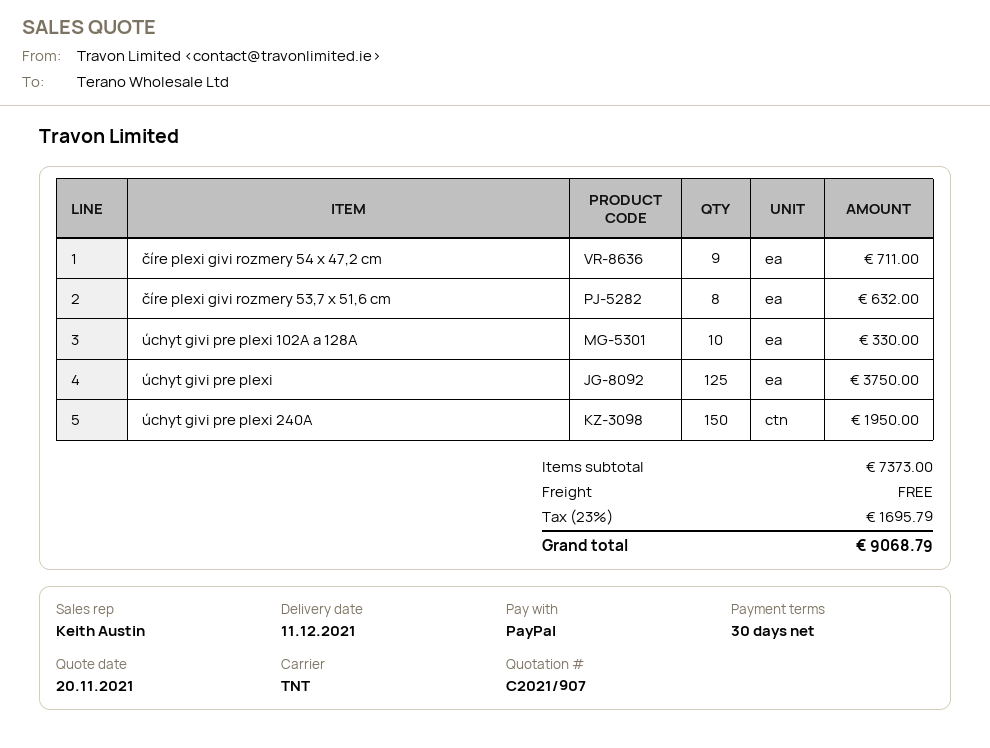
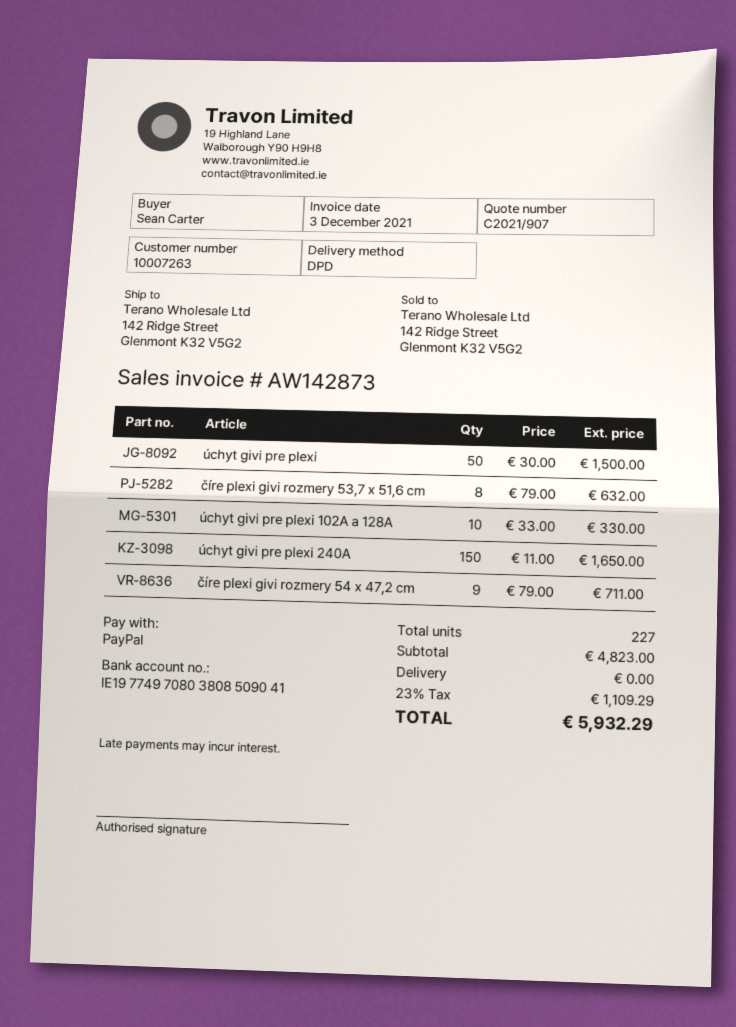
shipping method: TNT -> DPD
úchyt givi pre plexi: 125 for 3750.00 -> 50 for 1500.00
úchyt givi pre plexi 240A: 150 for 1950.00 -> 150 for 1650.00
subtotal: 7373.00 -> 4823.00
tax: 23% = 1695.79 -> 23% = 1109.29
total: 9068.79 -> 5932.29

